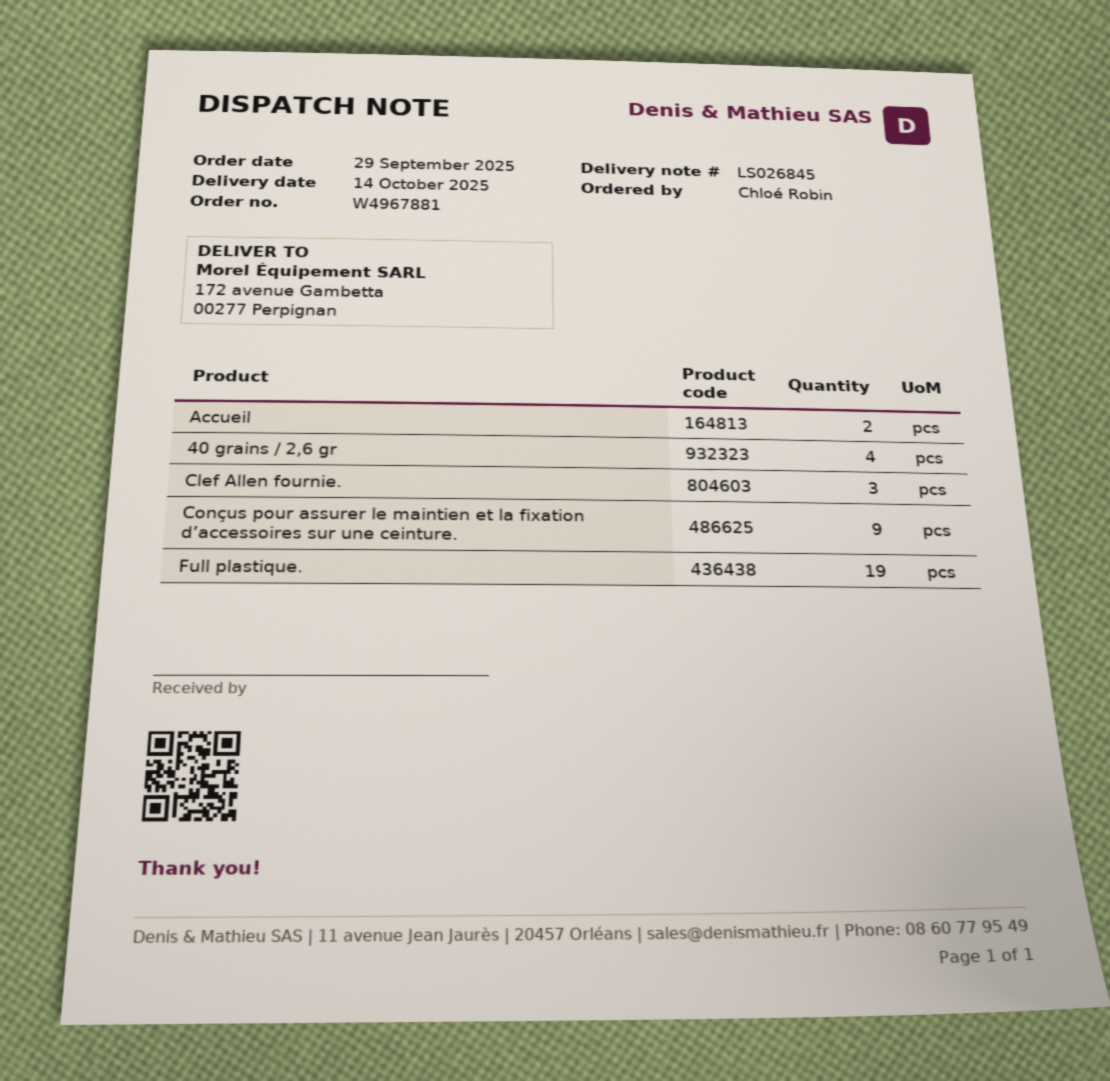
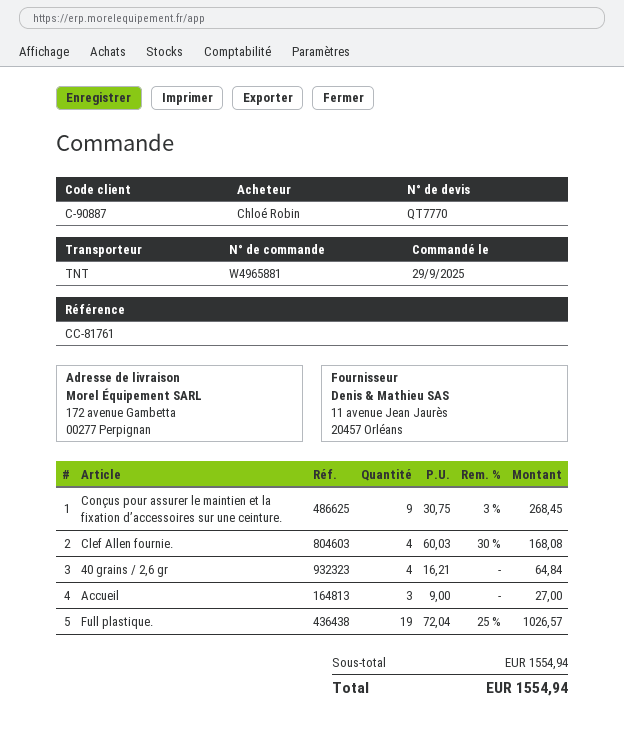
order number: W4967881 -> W4965881
Accueil: 2 -> 3
Clef Allen fournie.: 3 -> 4

